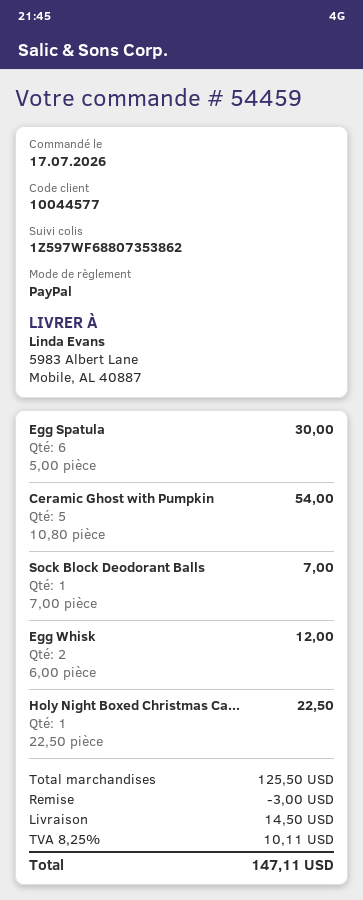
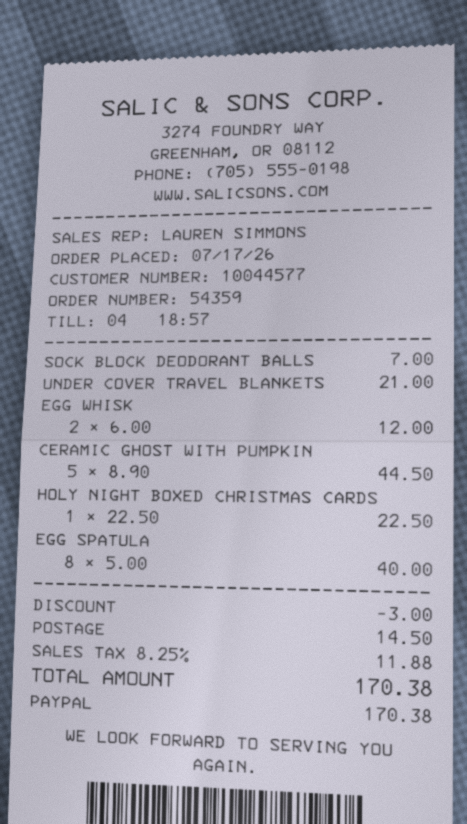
order number: 54459 -> 54359
Egg Spatula: 6 x 5.00 = 30.00 -> 8 x 5.00 = 40.00
Ceramic Ghost with Pumpkin: 5 x 10.80 = 54.00 -> 5 x 8.90 = 44.50
UNDER COVER TRAVEL BLANKETS: none -> 1 x 21.00 = 21.00
tax: 8.25% = 10.11 -> 8.25% = 11.88
total: 147.11 -> 170.38

